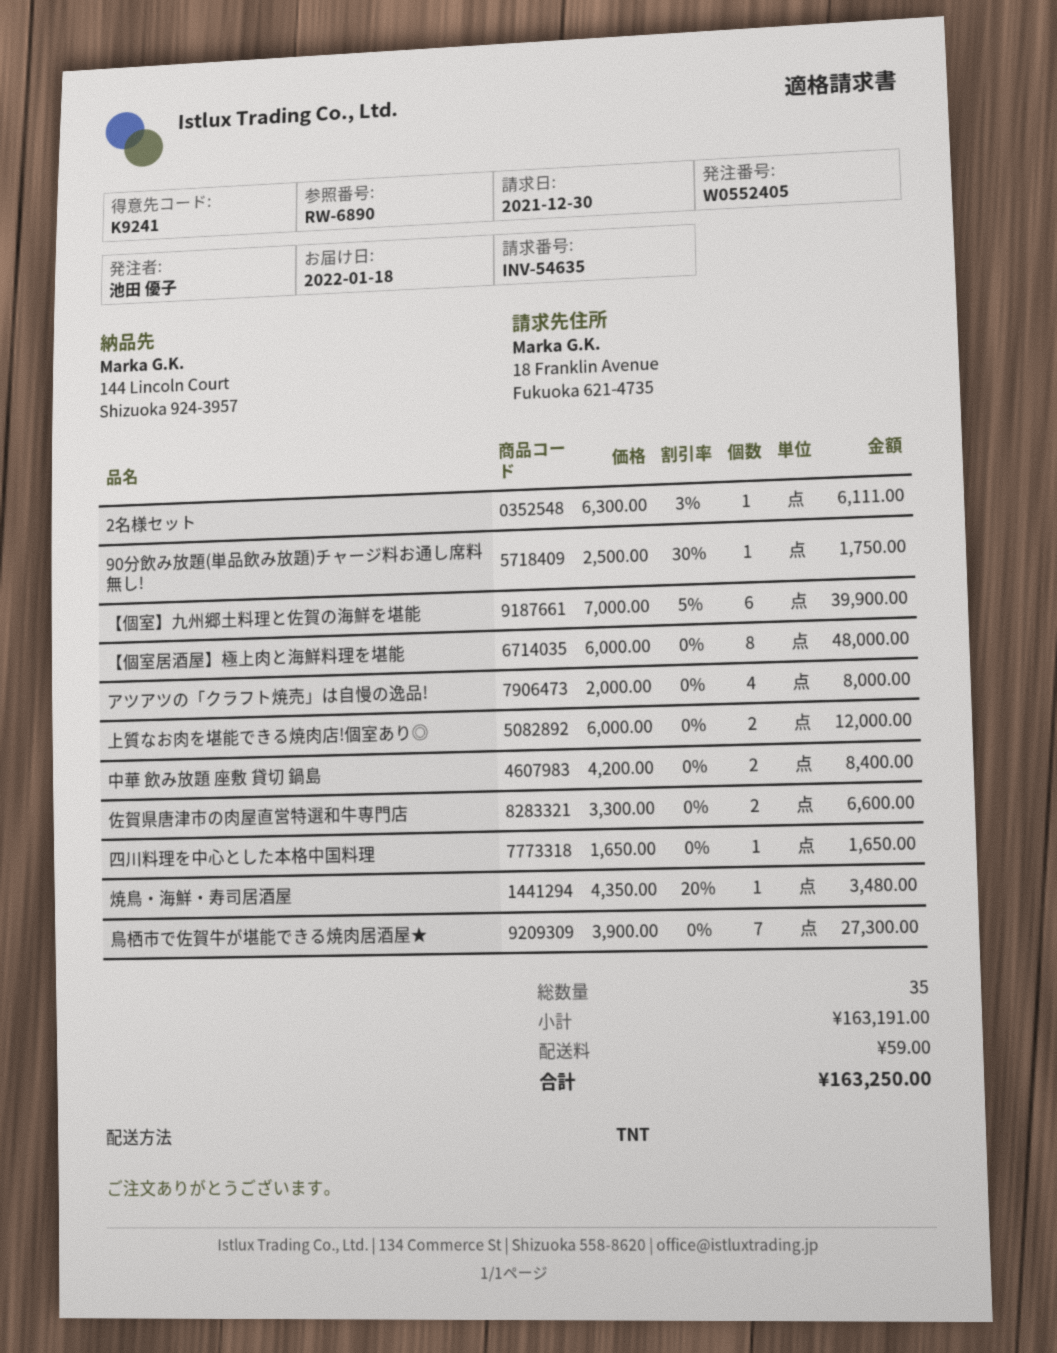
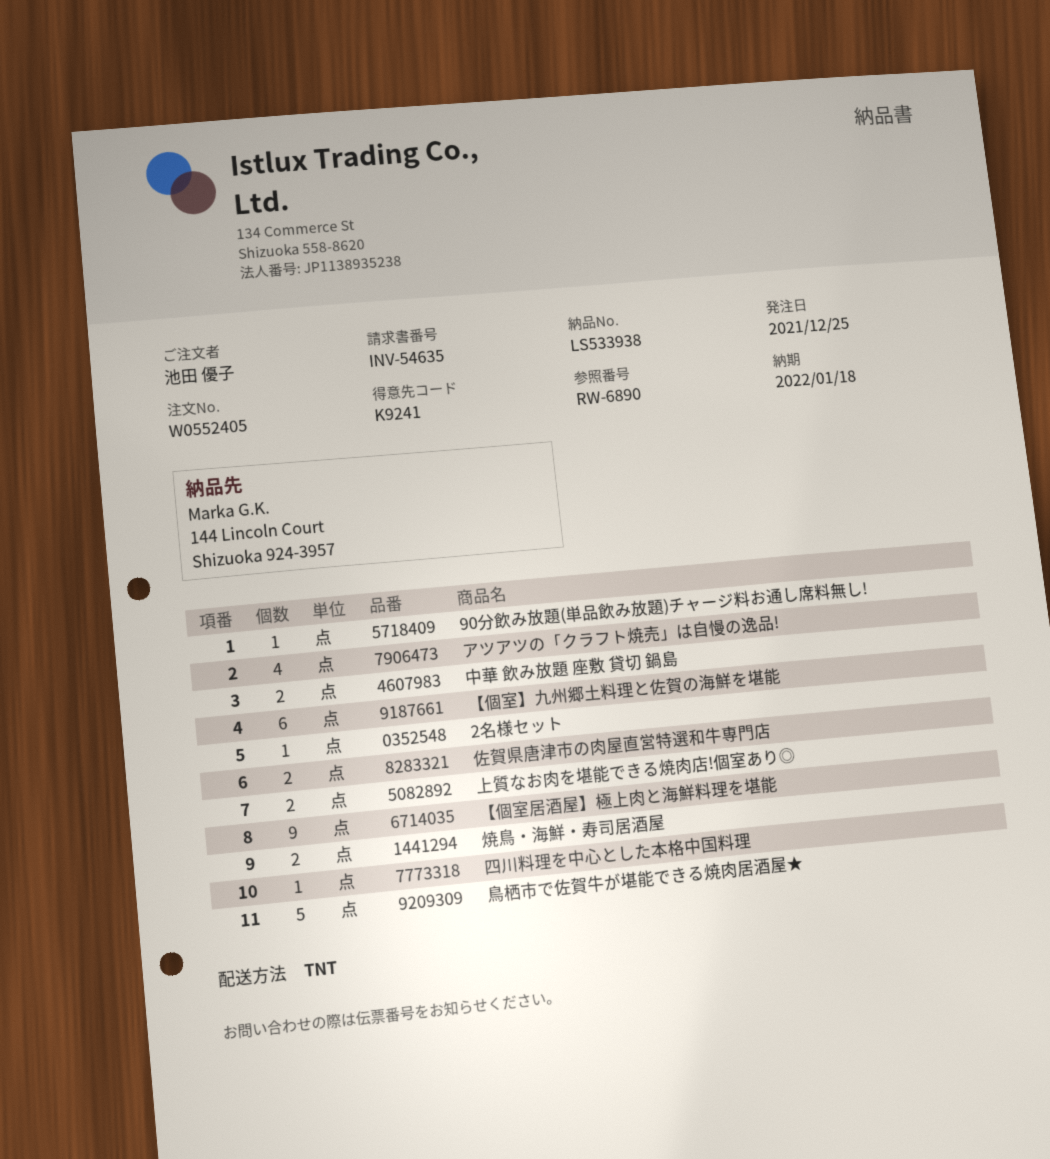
【個室居酒屋】極上肉と海鮮料理を堪能: 8 -> 9
焼鳥・海鮮・寿司居酒屋: 1 -> 2
鳥栖市で佐賀牛が堪能できる焼肉居酒屋★: 7 -> 5

